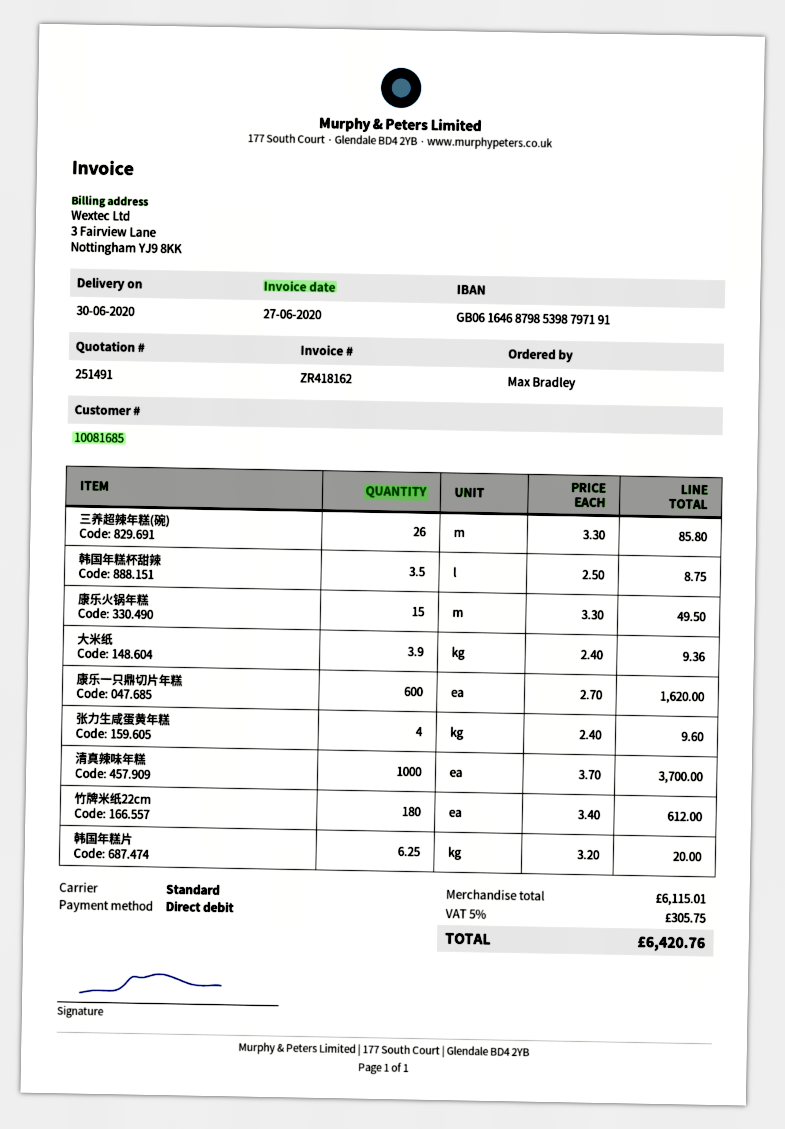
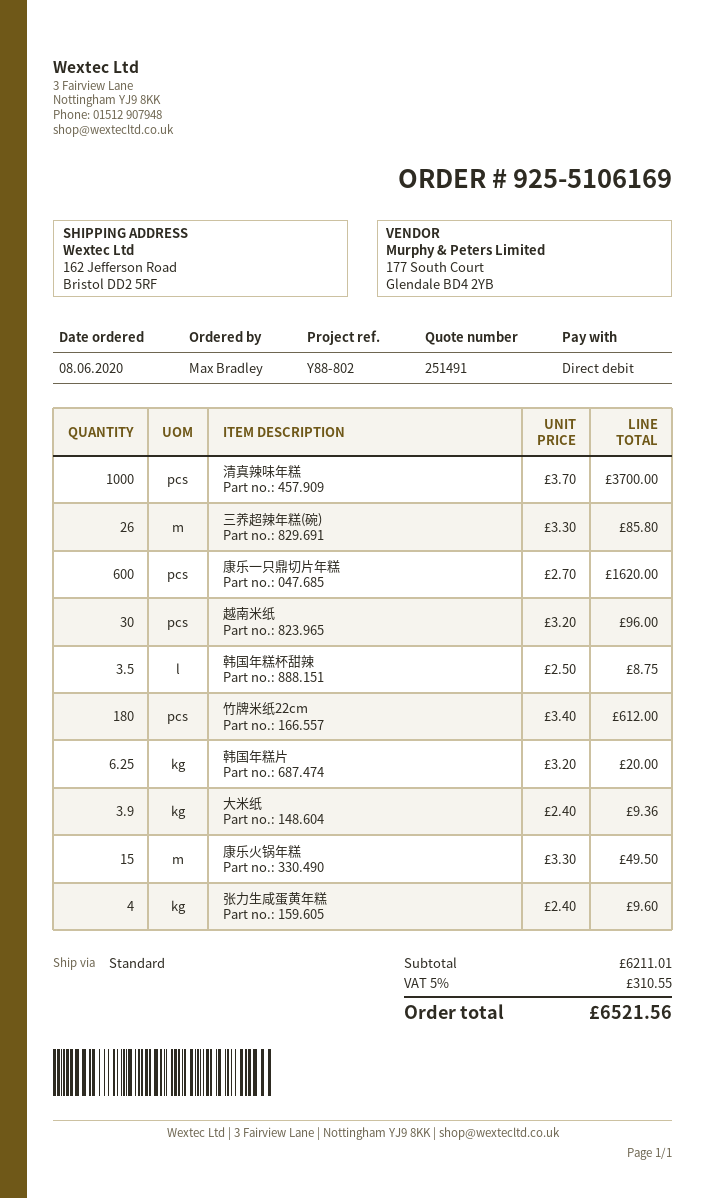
越南米纸: none -> 30 x 3.20 = 96.00
subtotal: 6115.01 -> 6211.01
tax: 5% = 305.75 -> 5% = 310.55
total: 6420.76 -> 6521.56

